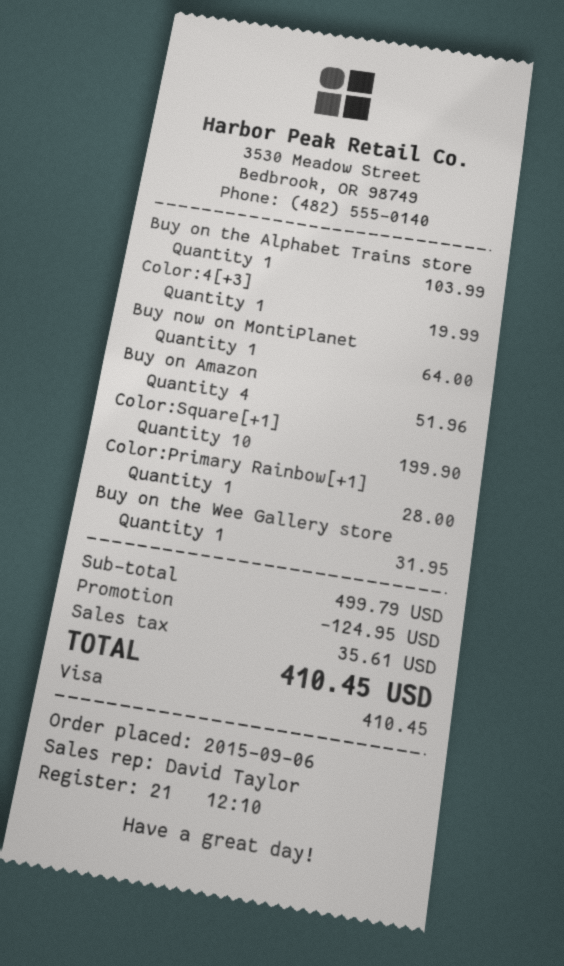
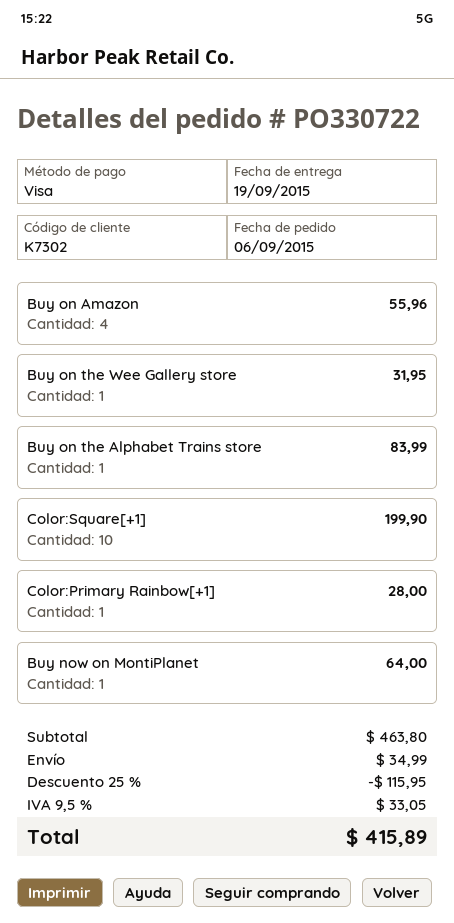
Buy on the Alphabet Trains store: 1 for 103.99 -> 1 for 83.99
Color:4[+3]: 1 for 19.99 -> none
Buy on Amazon: 4 for 51.96 -> 4 for 55.96
subtotal: 499.79 -> 463.80
discount: 124.95 -> 115.95
shipping: none -> 34.99
tax: 35.61 -> 33.05
total: 410.45 -> 415.89

